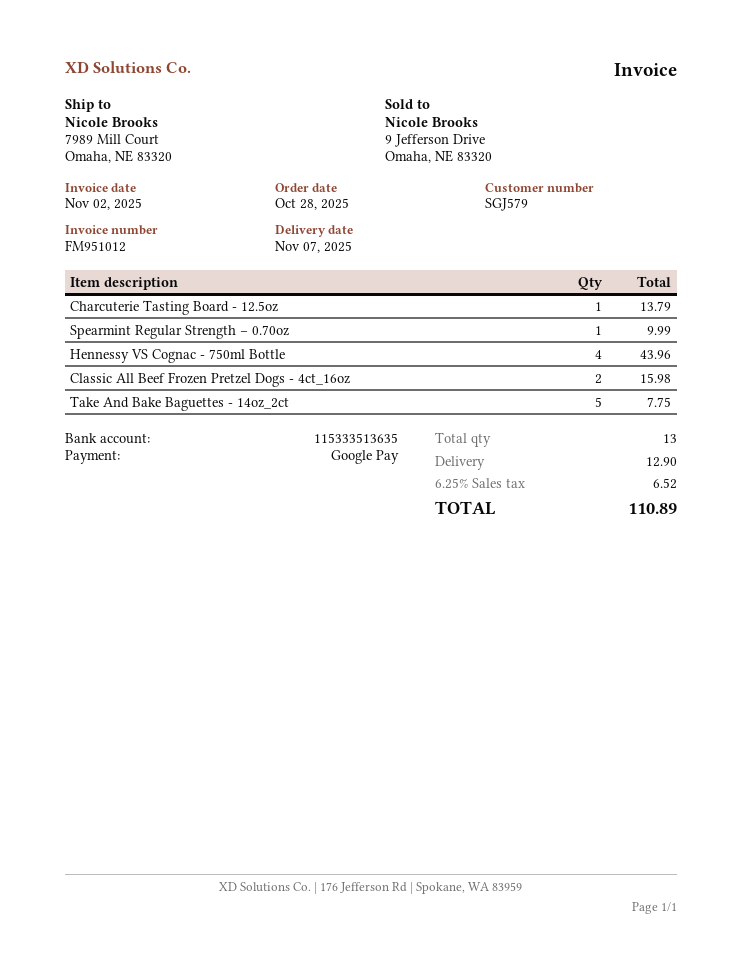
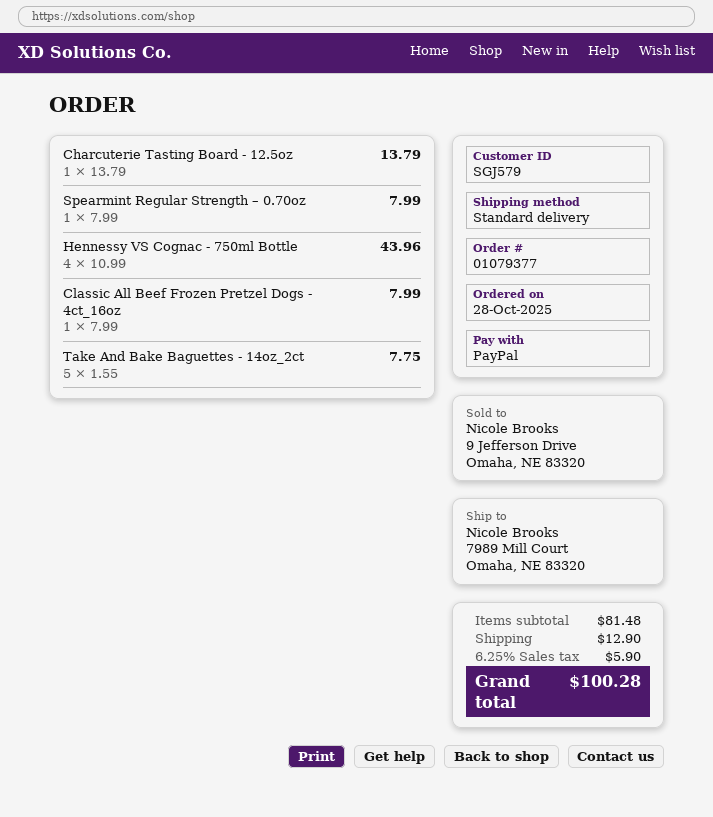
payment method: Google Pay -> PayPal
Spearmint Regular Strength – 0.70oz: 1 for 9.99 -> 1 for 7.99
Classic All Beef Frozen Pretzel Dogs - 4ct_16oz: 2 for 15.98 -> 1 for 7.99
tax: 6.25% = 6.52 -> 6.25% = 5.90
total: 110.89 -> 100.28

